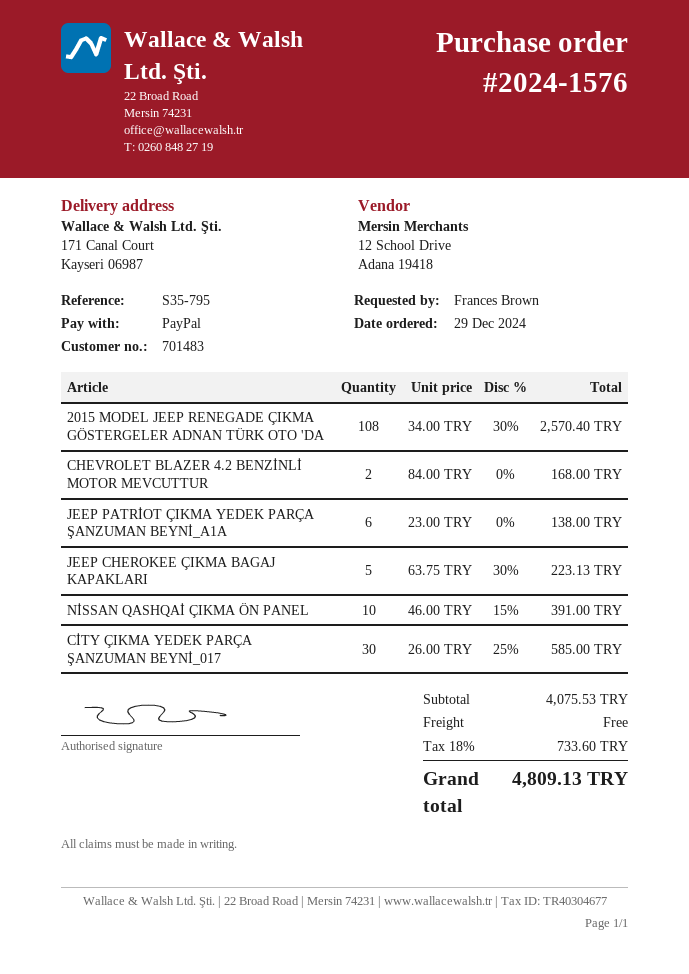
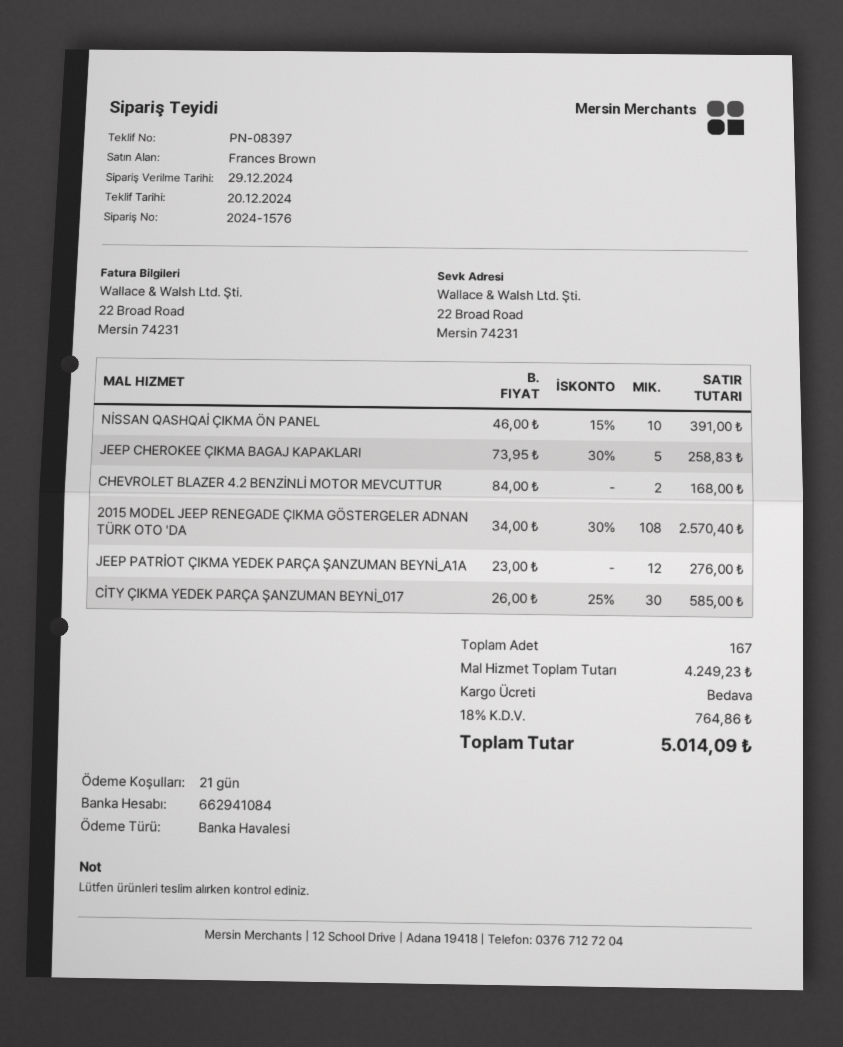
payment method: PayPal -> bank transfer
ship to: 171 Canal Court, Kayseri 06987 -> 22 Broad Road, Mersin 74231
JEEP PATRİOT ÇIKMA YEDEK PARÇA ŞANZUMAN BEYNİ_A1A: 6 x 23.00 = 138.00 -> 12 x 23.00 = 276.00
JEEP CHEROKEE ÇIKMA BAGAJ KAPAKLARI: 5 x 63.75 - 30% = 223.13 -> 5 x 73.95 - 30% = 258.83
subtotal: 4075.53 -> 4249.23
tax: 18% = 733.60 -> 18% = 764.86
total: 4809.13 -> 5014.09

